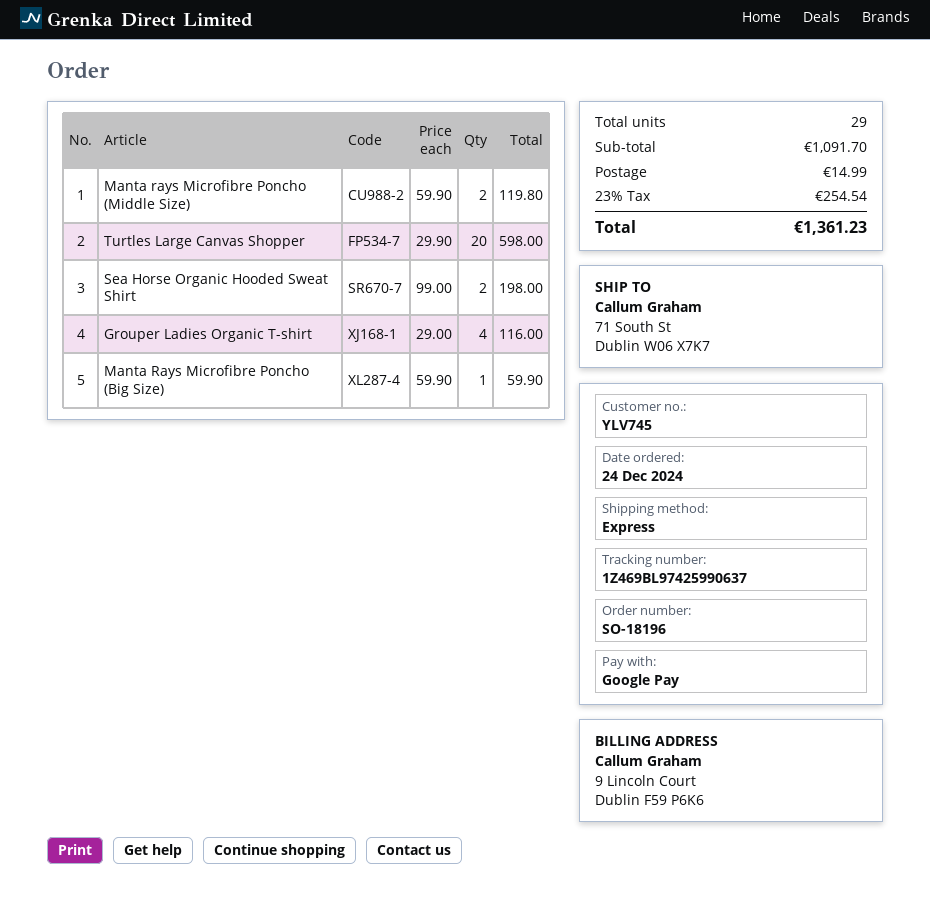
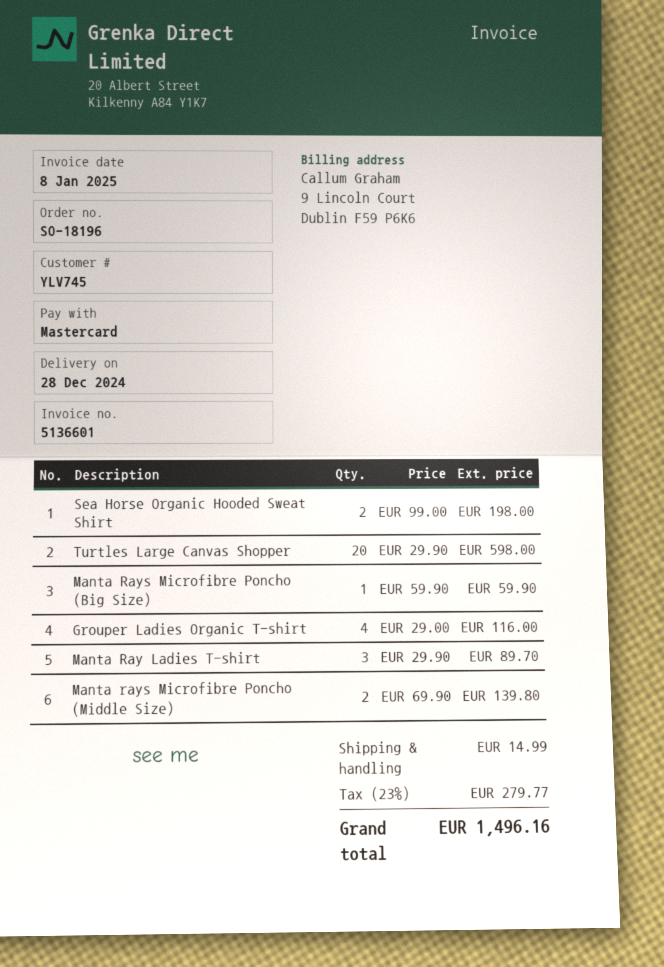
payment method: Google Pay -> Mastercard
Manta rays Microfibre Poncho (Middle Size): 2 x 59.90 = 119.80 -> 2 x 69.90 = 139.80
Manta Ray Ladies T-shirt: none -> 3 x 29.90 = 89.70
tax: 23% = 254.54 -> 23% = 279.77
total: 1361.23 -> 1496.16

